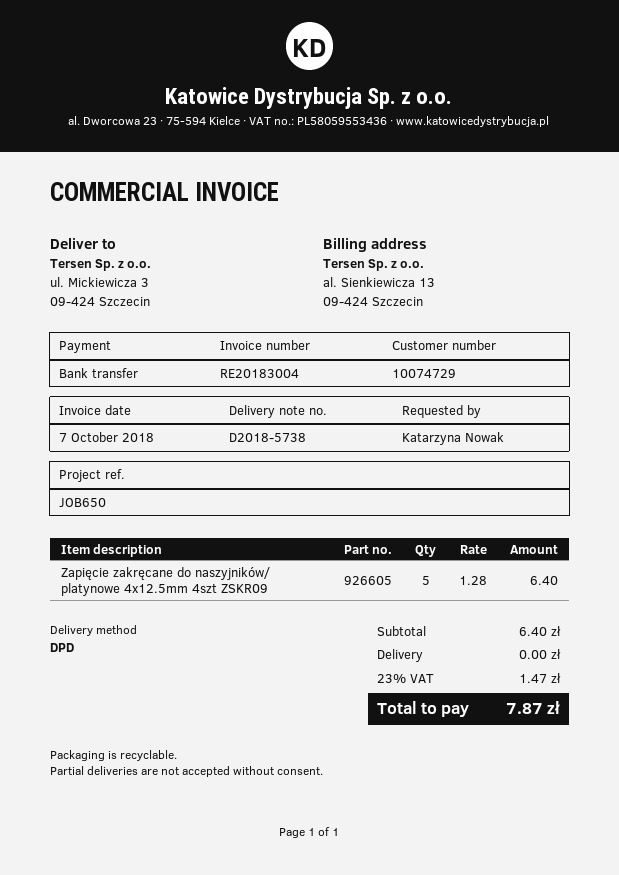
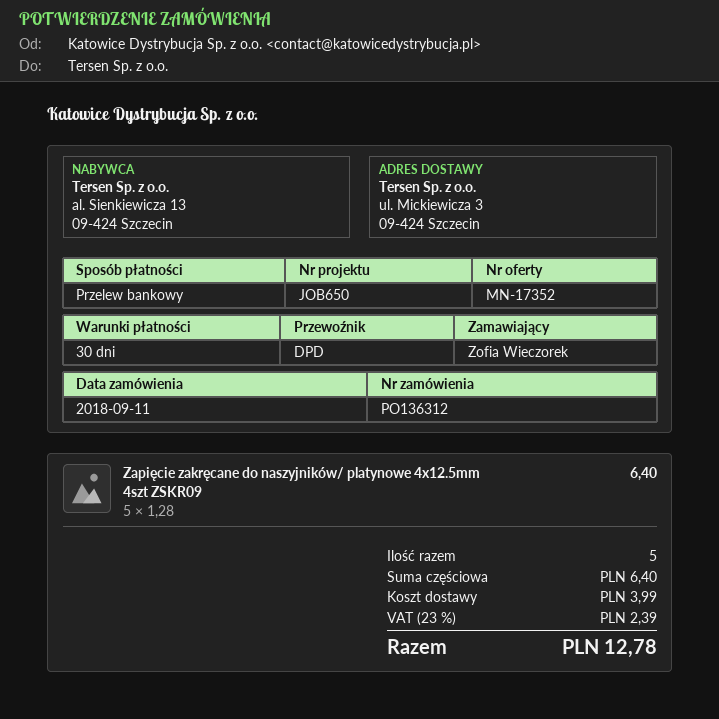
ordered by: Katarzyna Nowak -> Zofia Wieczorek
shipping: 0.00 -> 3.99
tax: 23% = 1.47 -> 23% = 2.39
total: 7.87 -> 12.78

